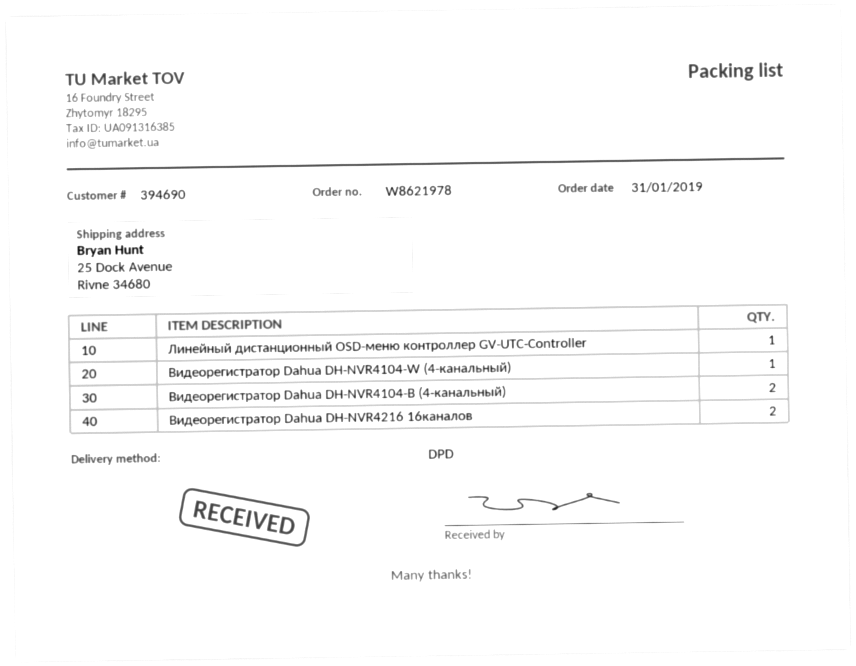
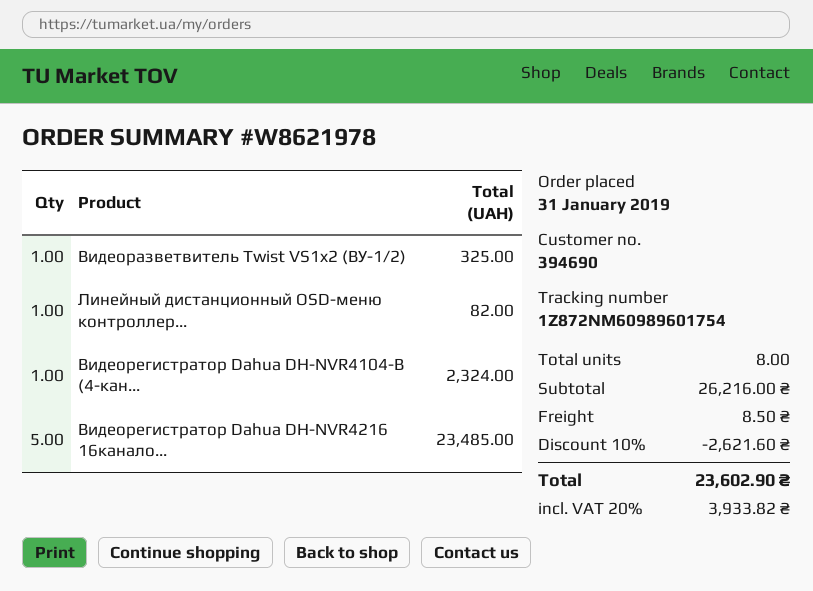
Видеорегистратор Dahua DH-NVR4104-W (4-канальный): 1 -> none
Видеорегистратор Dahua DH-NVR4104-B (4-канальный): 2 -> 1
Видеорегистратор Dahua DH-NVR4216 16каналов: 2 -> 5
Видеоразветвитель Twist VS1x2 (ВУ-1/2): none -> 1

